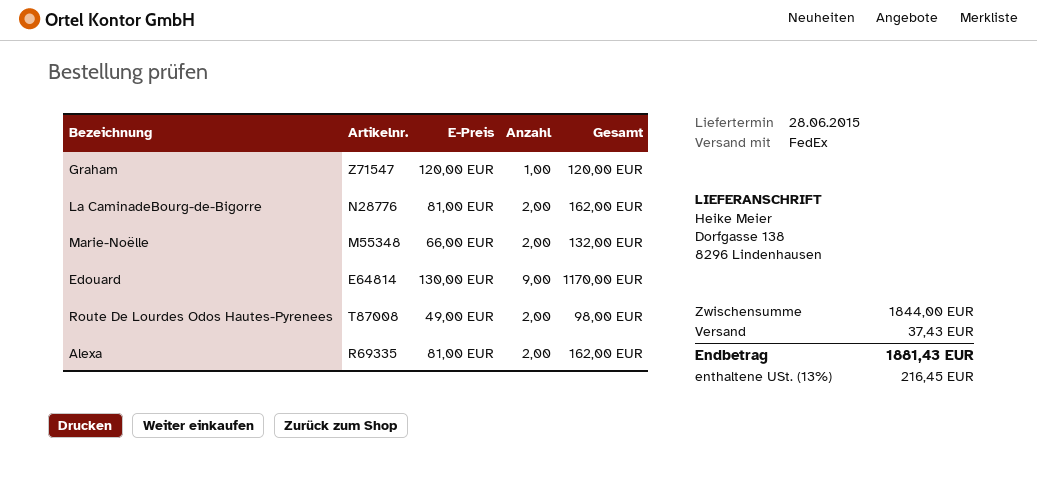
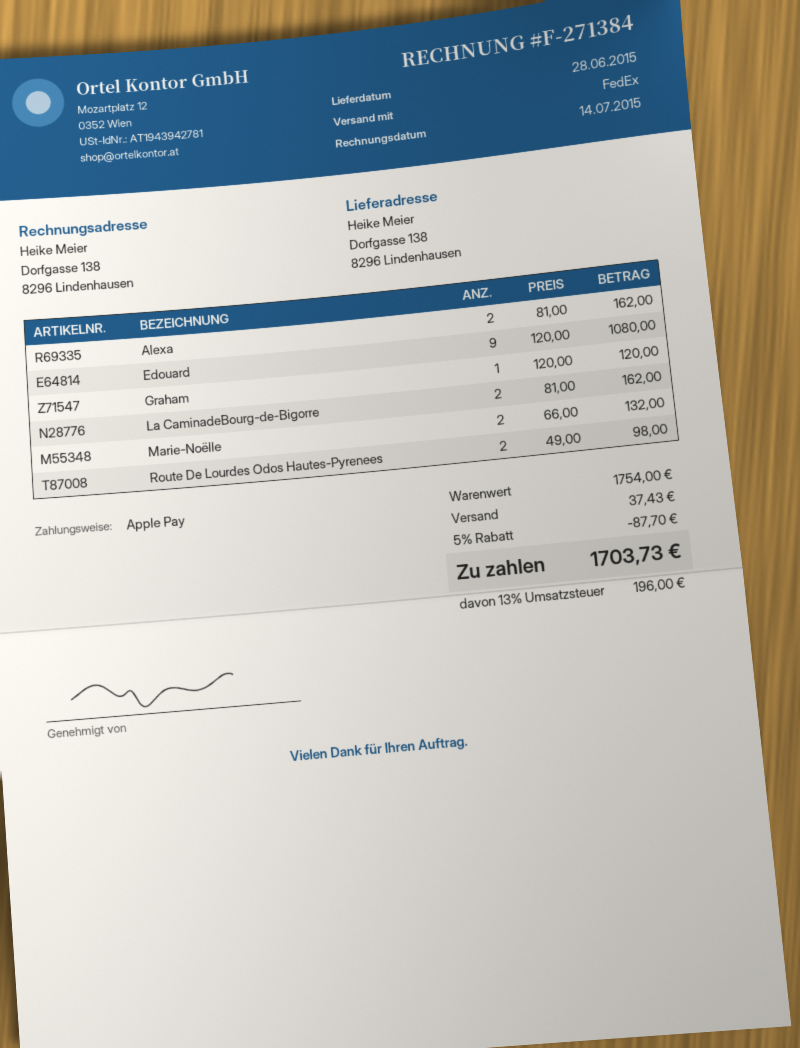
Edouard: 9 x 130.00 = 1170.00 -> 9 x 120.00 = 1080.00
subtotal: 1844.00 -> 1754.00
discount: none -> 5% = 87.70
tax: 13% = 216.45 -> 13% = 196.00
total: 1881.43 -> 1703.73

